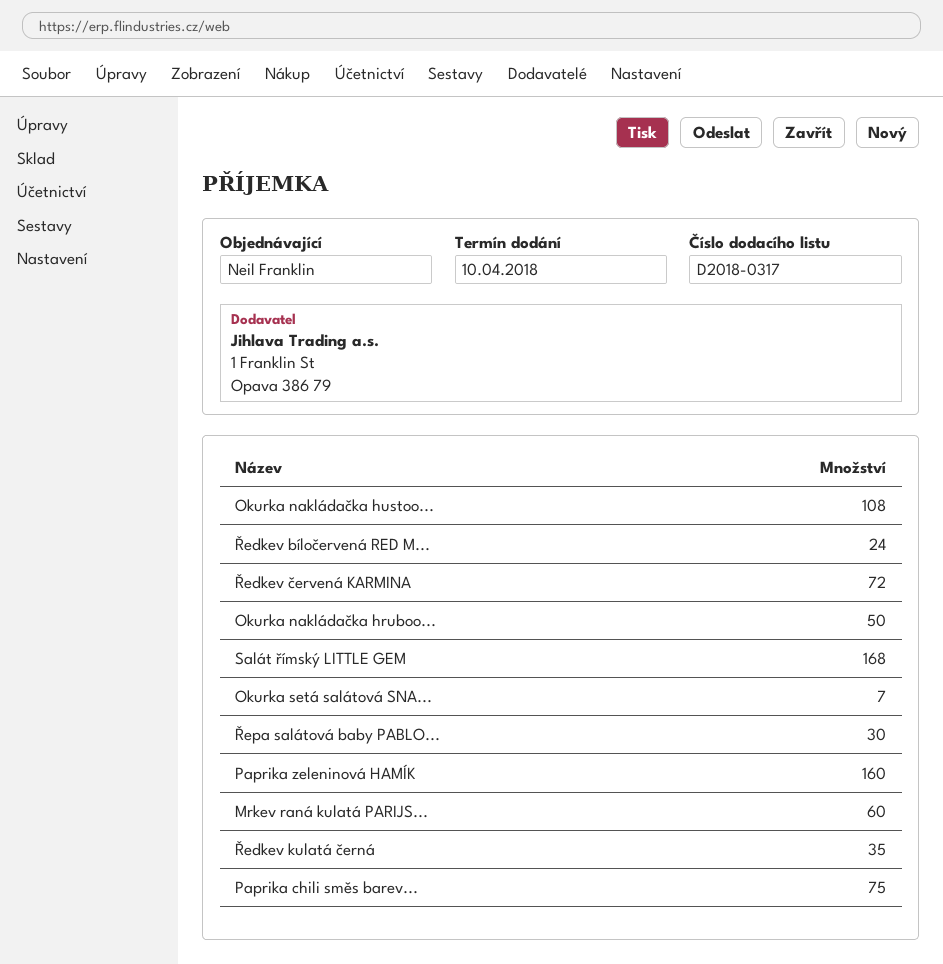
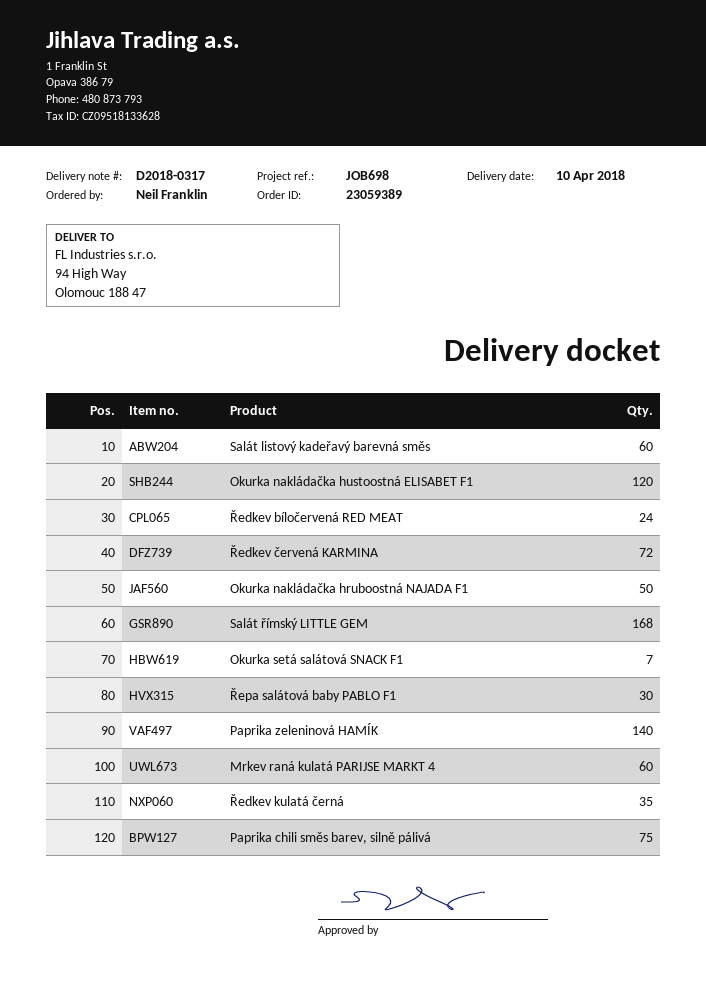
Okurka nakládačka hustoo...: 108 -> 120
Paprika zeleninová HAMÍK: 160 -> 140
Salát listový kadeřavý barevná směs: none -> 60

